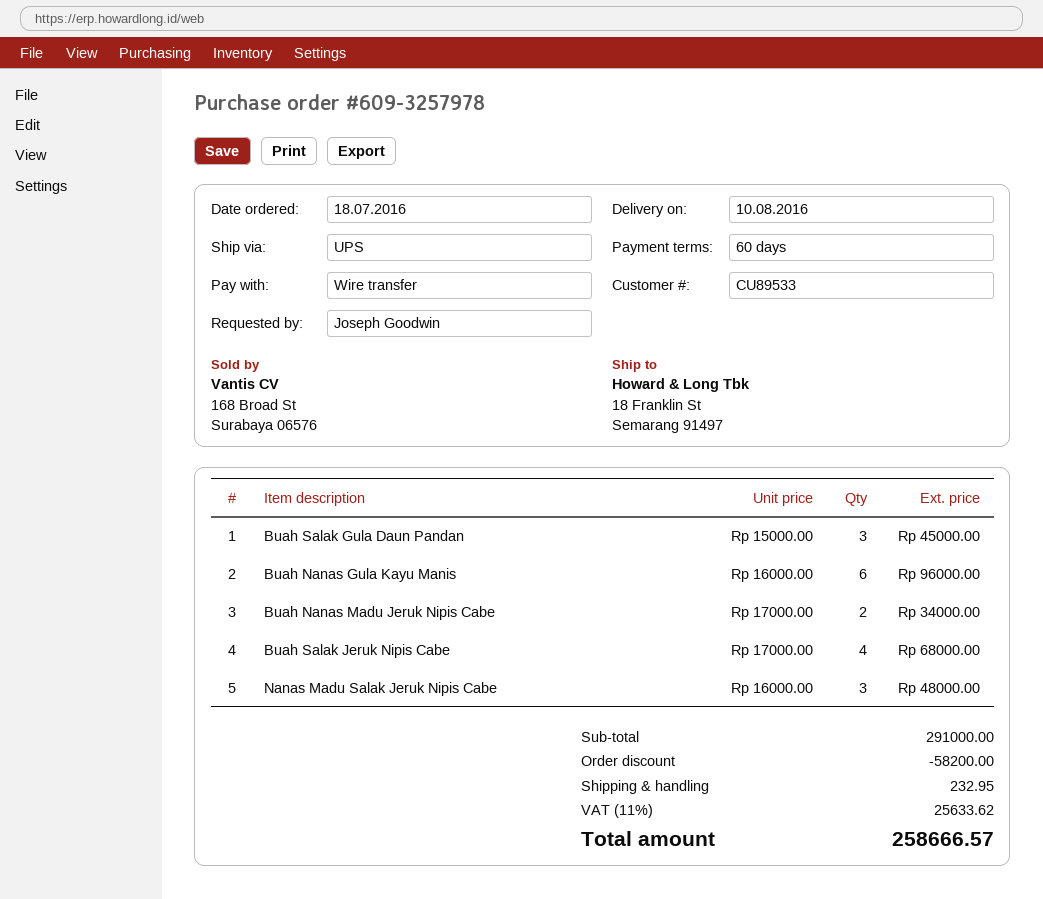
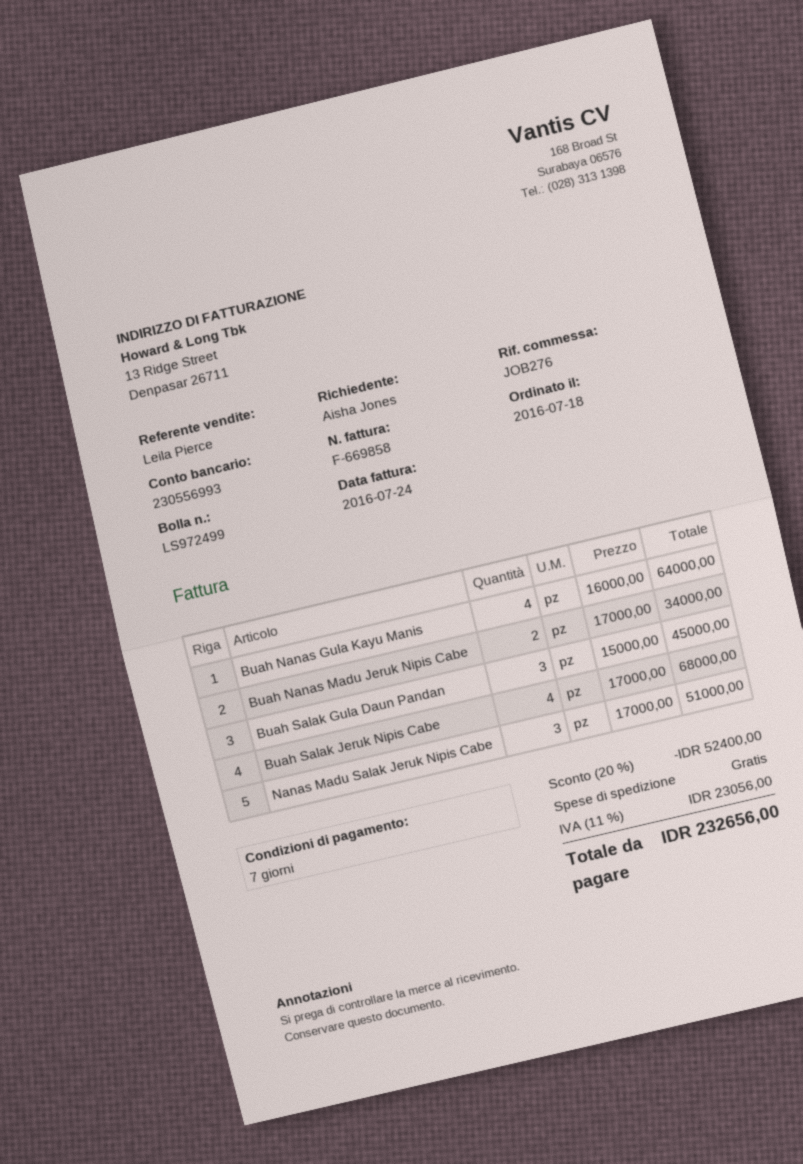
payment terms: 60 days -> 7 days
ordered by: Joseph Goodwin -> Aisha Jones
Buah Nanas Gula Kayu Manis: 6 x 16000.00 = 96000.00 -> 4 x 16000.00 = 64000.00
Nanas Madu Salak Jeruk Nipis Cabe: 3 x 16000.00 = 48000.00 -> 3 x 17000.00 = 51000.00
discount: 58200.00 -> 52400.00
shipping: 232.95 -> 0.00
tax: 11% = 25633.62 -> 11% = 23056.00
total: 258666.57 -> 232656.00

